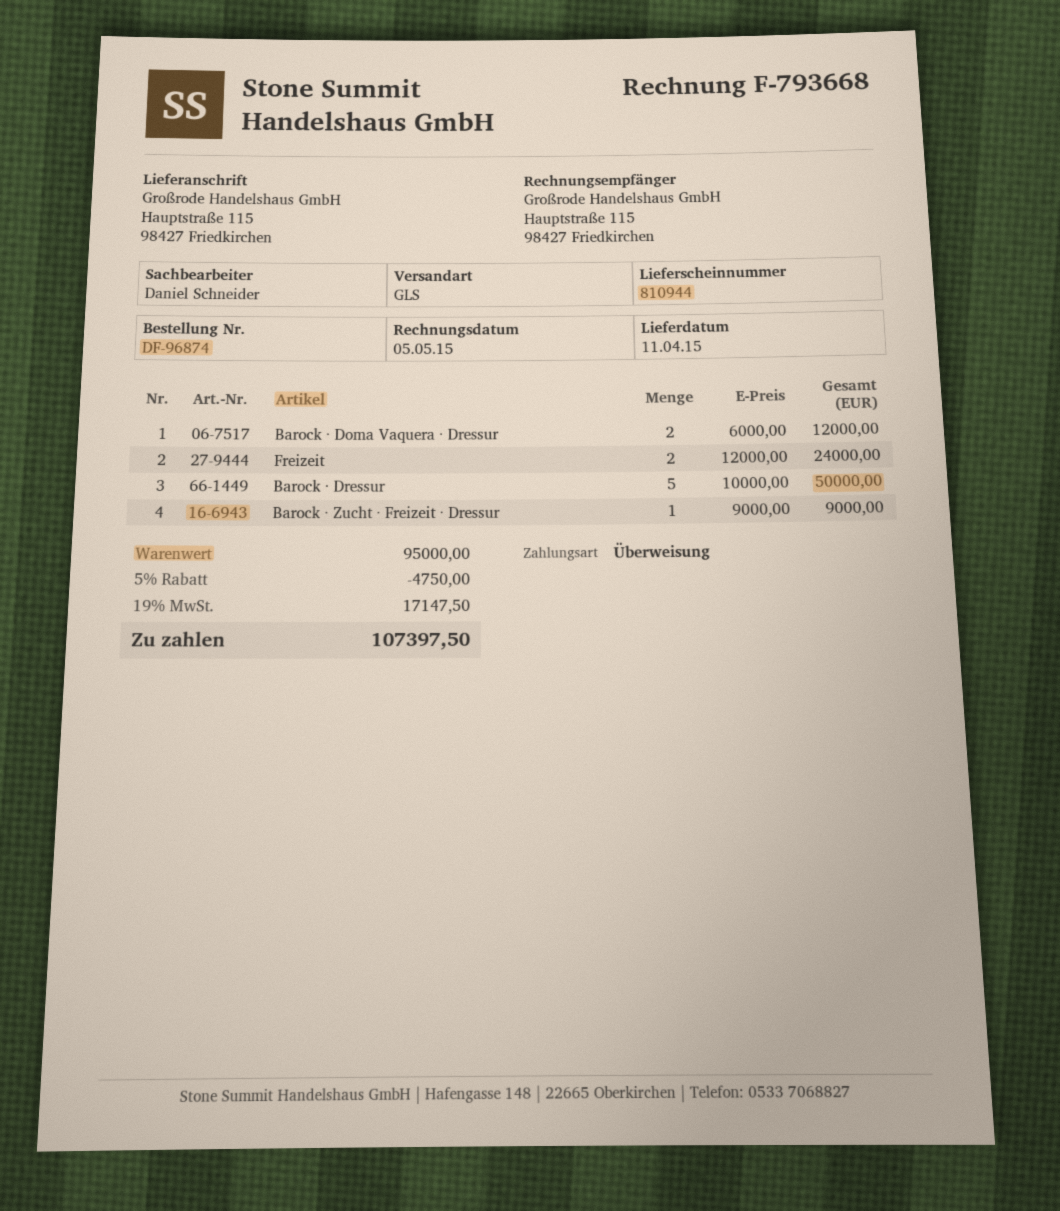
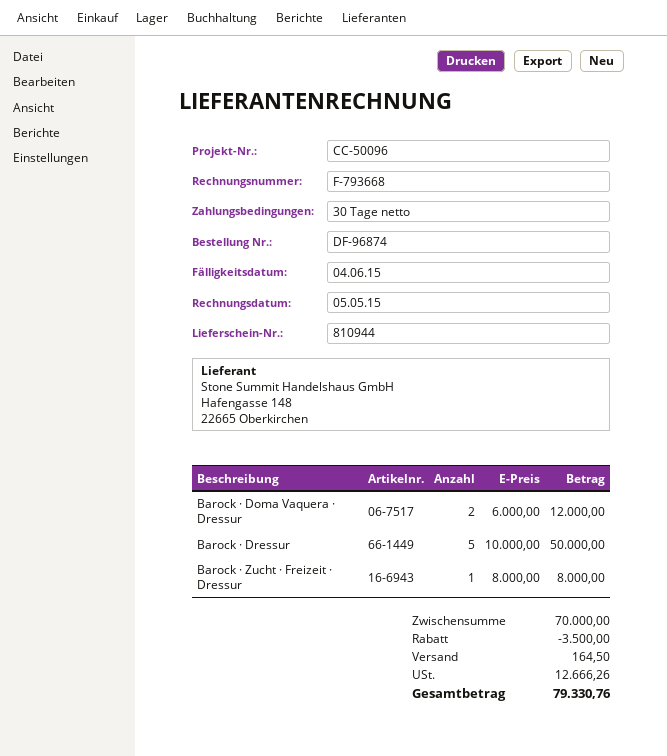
Freizeit: 2 x 12000.00 = 24000.00 -> none
Barock · Zucht · Freizeit · Dressur: 1 x 9000.00 = 9000.00 -> 1 x 8000.00 = 8000.00
subtotal: 95000.00 -> 70000.00
discount: 4750.00 -> 3500.00
shipping: none -> 164.50
tax: 17147.50 -> 12666.26
total: 107397.50 -> 79330.76

